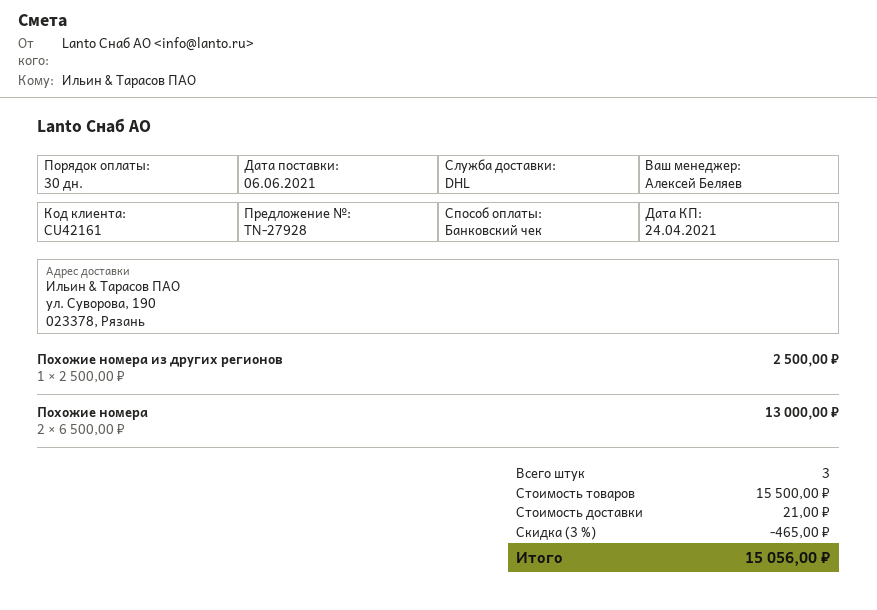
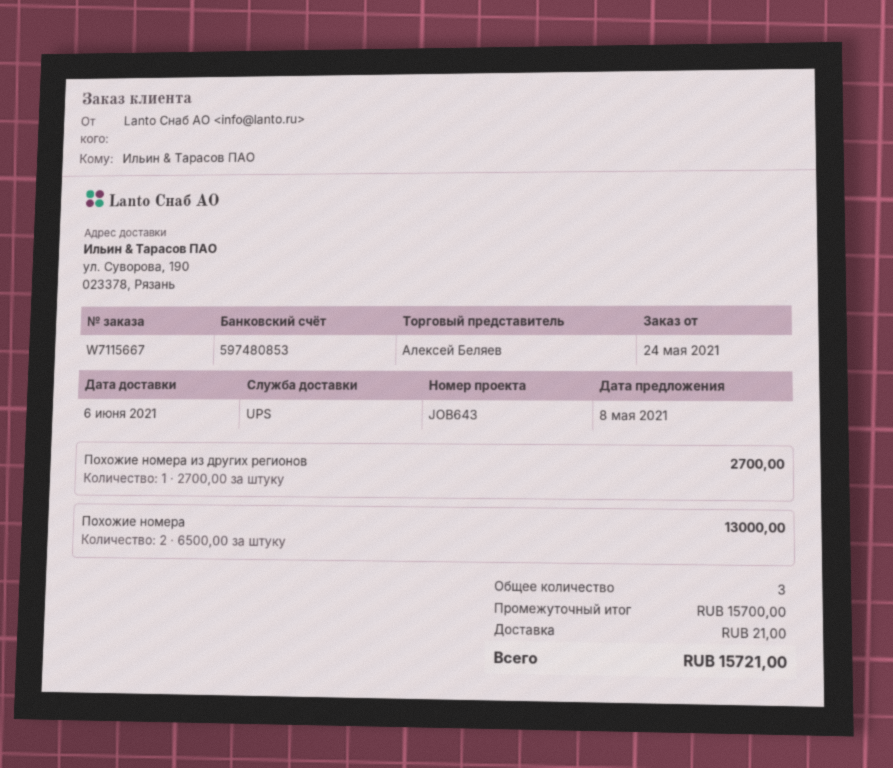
quote date: 2021-04-24 -> 2021-05-08
shipping method: DHL -> UPS
Похожие номера из других регионов: 1 x 2500.00 = 2500.00 -> 1 x 2700.00 = 2700.00
subtotal: 15500.00 -> 15700.00
discount: 3% = 465.00 -> none
total: 15056.00 -> 15721.00

